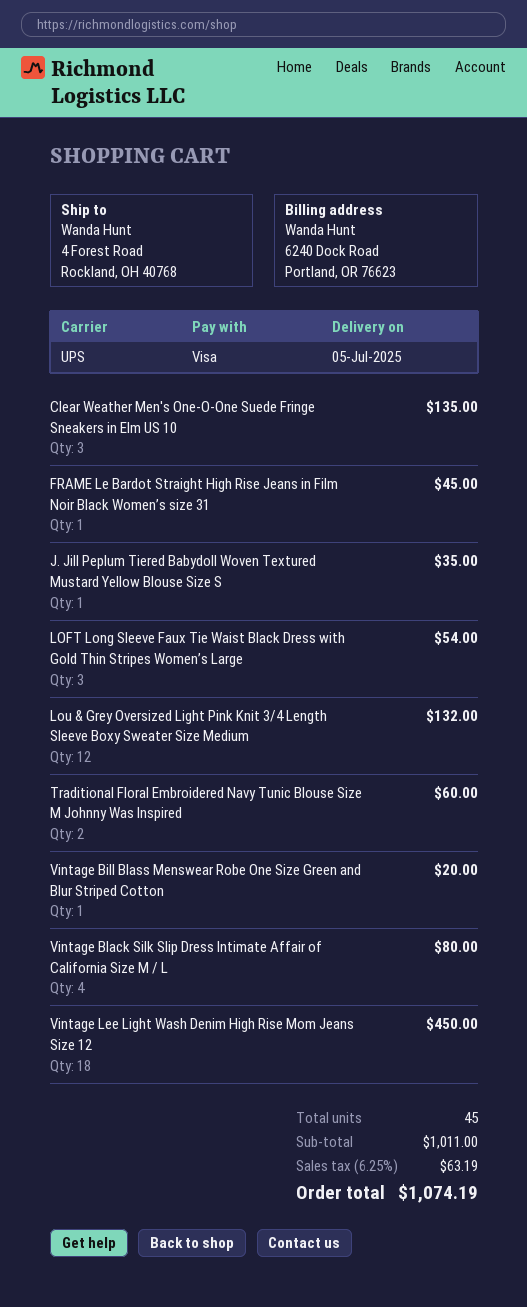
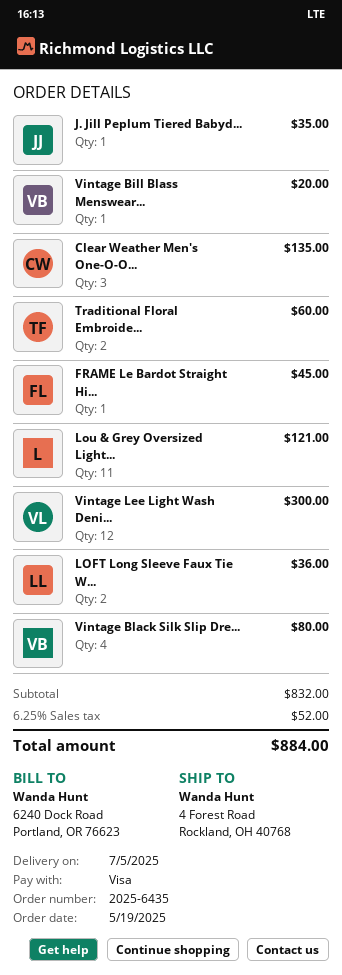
LOFT Long Sleeve Faux Tie Waist Black Dress with Gold Thin Stripes Women’s Large: 3 for 54.00 -> 2 for 36.00
Lou & Grey Oversized Light Pink Knit 3/4 Length Sleeve Boxy Sweater Size Medium: 12 for 132.00 -> 11 for 121.00
Vintage Lee Light Wash Denim High Rise Mom Jeans Size 12: 18 for 450.00 -> 12 for 300.00
subtotal: 1011.00 -> 832.00
tax: 6.25% = 63.19 -> 6.25% = 52.00
total: 1074.19 -> 884.00

